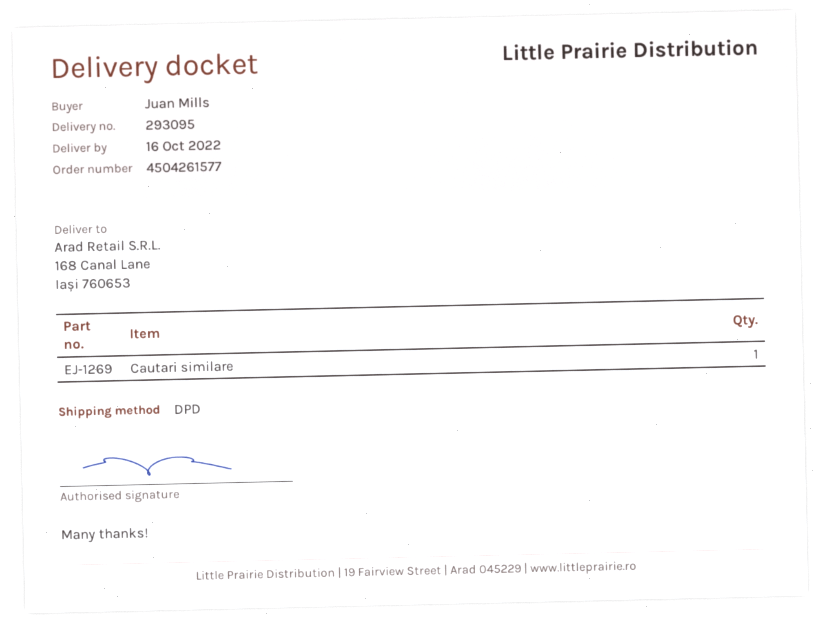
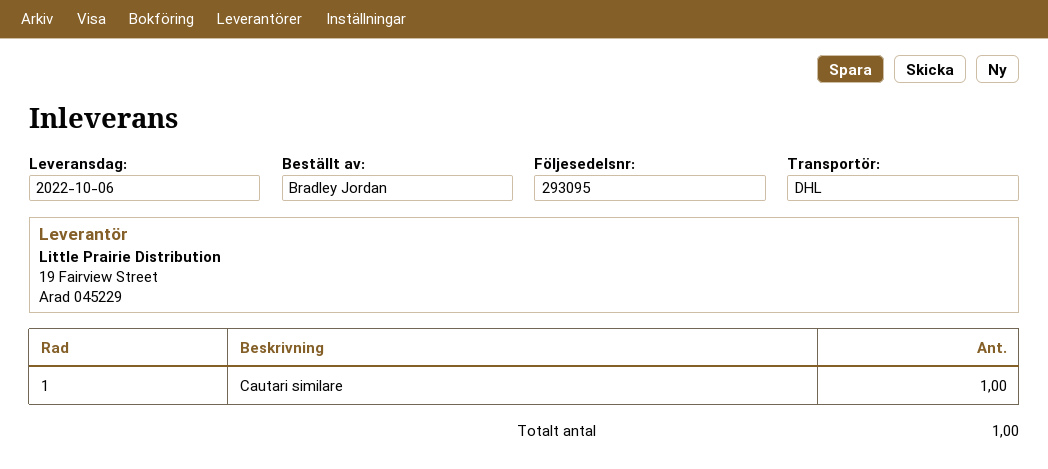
delivery date: 2022-10-16 -> 2022-10-06
ordered by: Juan Mills -> Bradley Jordan
shipping method: DPD -> DHL

